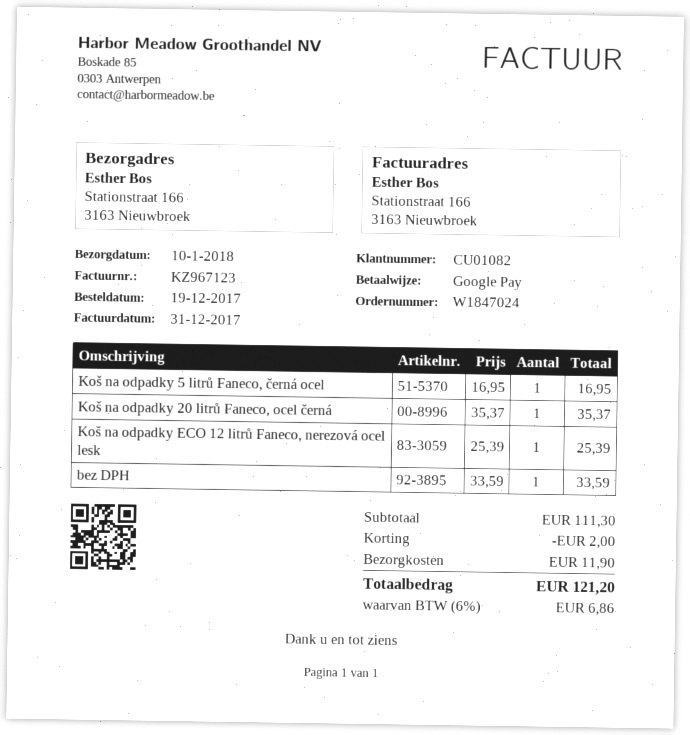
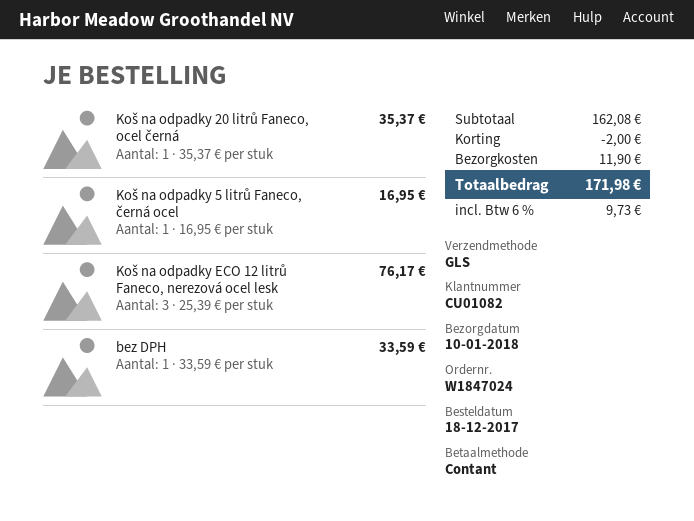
order date: 2017-12-19 -> 2017-12-18
payment method: Google Pay -> cash
Koš na odpadky ECO 12 litrů Faneco, nerezová ocel lesk: 1 x 25.39 = 25.39 -> 3 x 25.39 = 76.17
subtotal: 111.30 -> 162.08
tax: 6% = 6.86 -> 6% = 9.73
total: 121.20 -> 171.98

